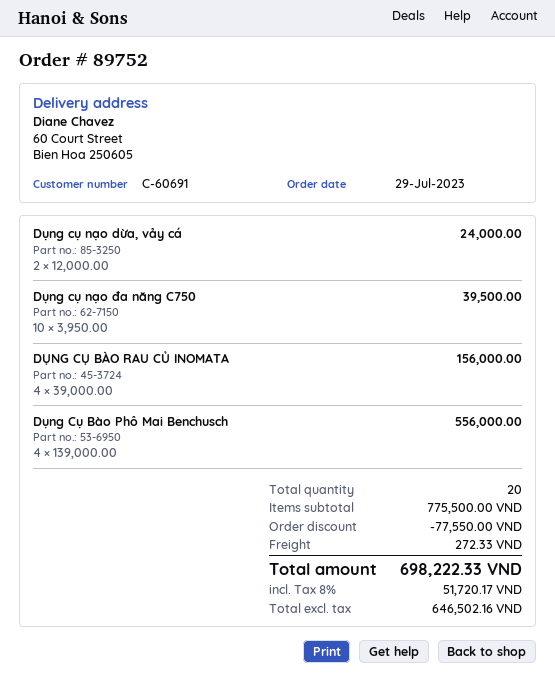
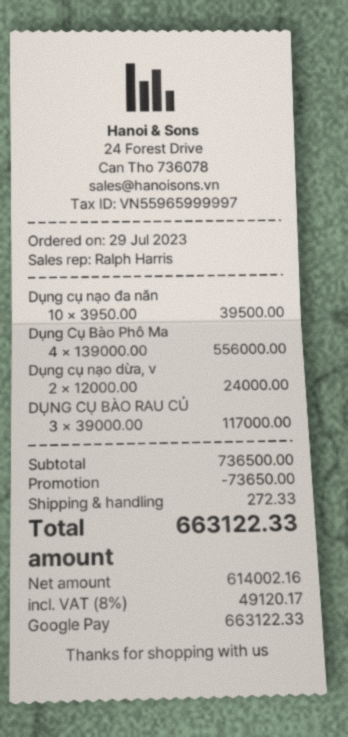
DỤNG CỤ BÀO RAU CỦ INOMATA: 4 x 39000.00 = 156000.00 -> 3 x 39000.00 = 117000.00
subtotal: 775500.00 -> 736500.00
discount: 77550.00 -> 73650.00
net: 646502.16 -> 614002.16
tax: 8% = 51720.17 -> 8% = 49120.17
total: 698222.33 -> 663122.33

